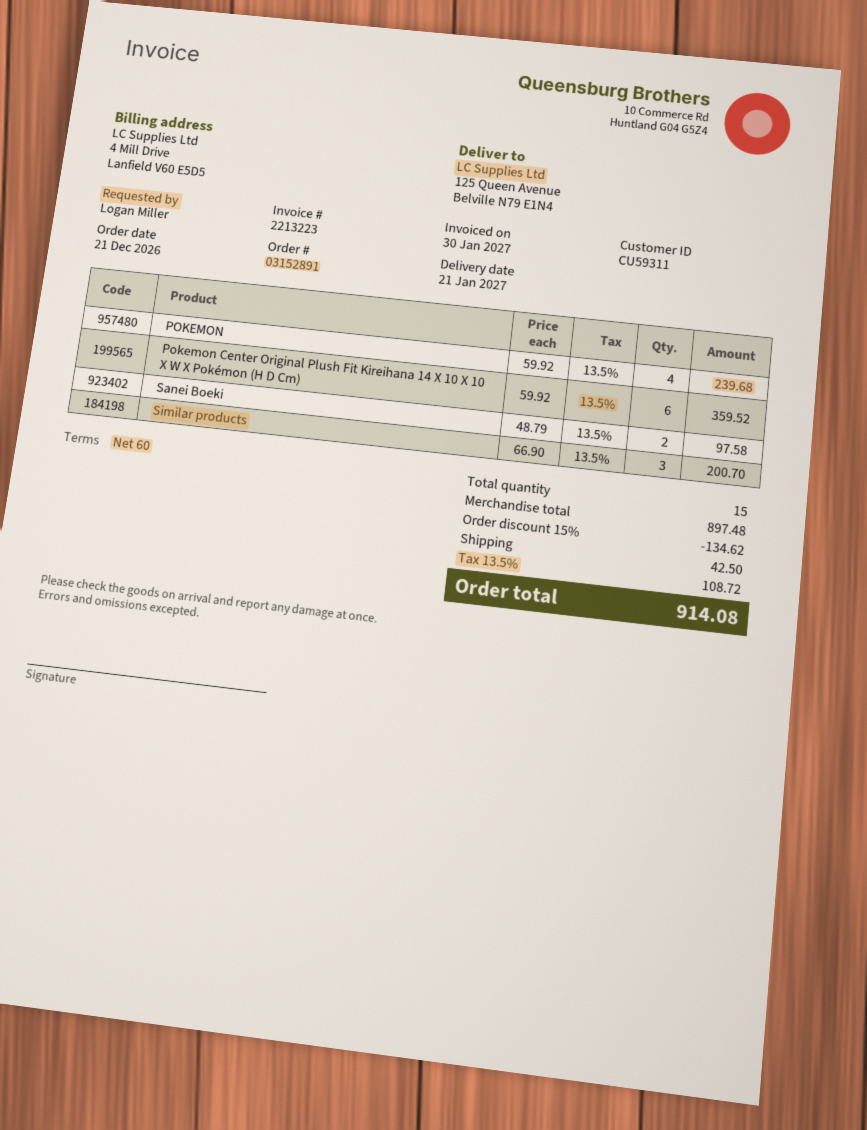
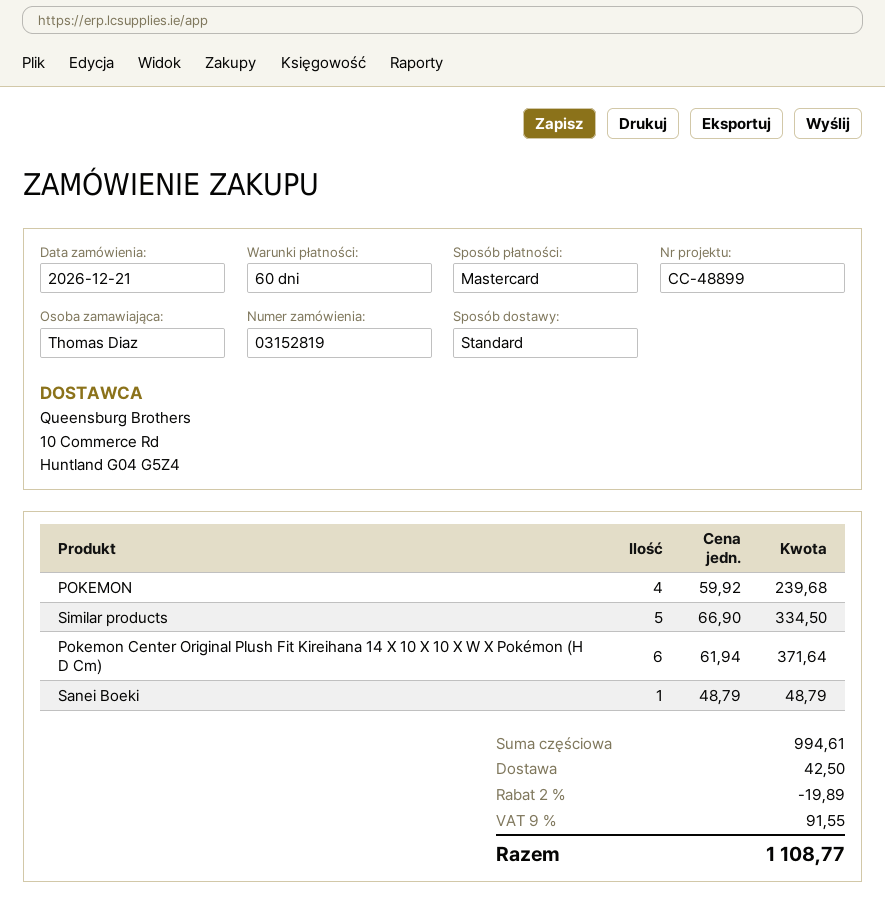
order number: 03152891 -> 03152819
ordered by: Logan Miller -> Thomas Diaz
Pokemon Center Original Plush Fit Kireihana 14 X 10 X 10 X W X Pokémon (H D Cm): 6 x 59.92 = 359.52 -> 6 x 61.94 = 371.64
Sanei Boeki: 2 x 48.79 = 97.58 -> 1 x 48.79 = 48.79
Similar products: 3 x 66.90 = 200.70 -> 5 x 66.90 = 334.50
subtotal: 897.48 -> 994.61
discount: 15% = 134.62 -> 2% = 19.89
tax: 13.5% = 108.72 -> 9% = 91.55
total: 914.08 -> 1108.77

